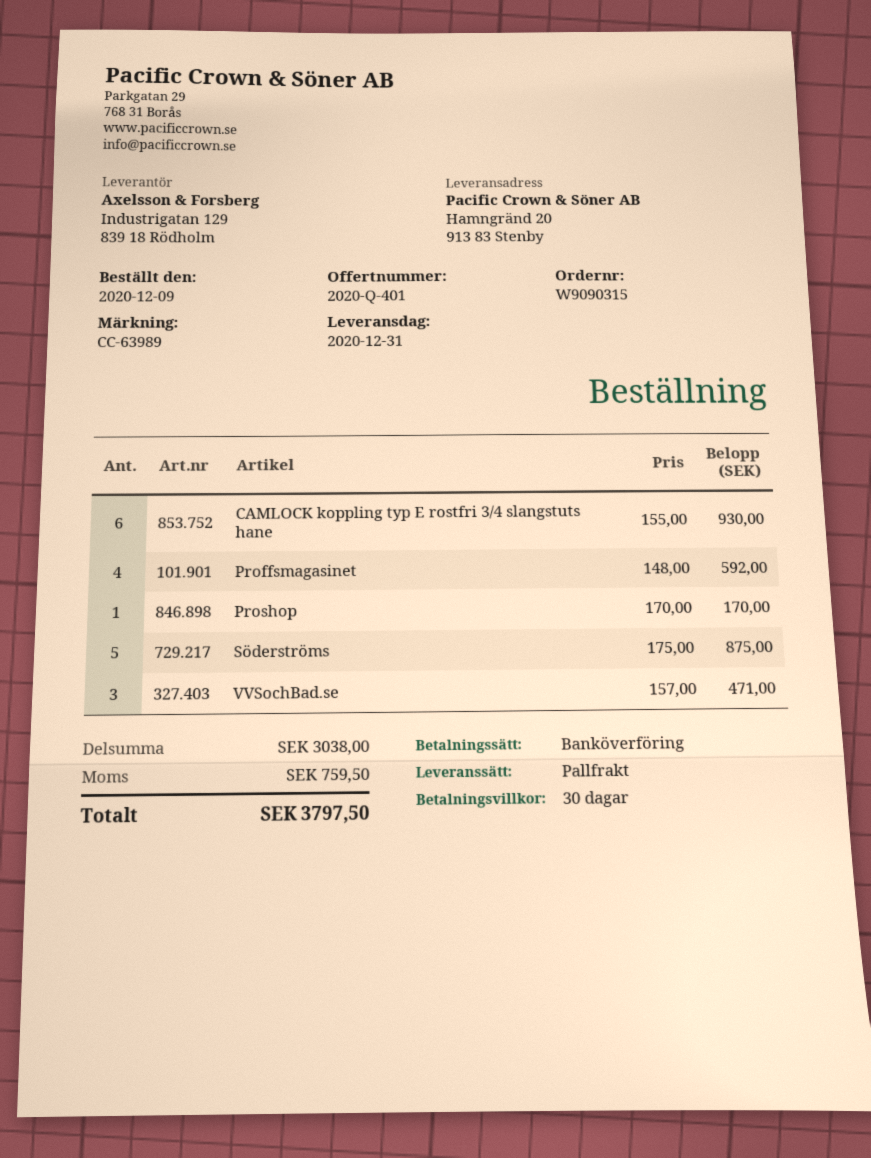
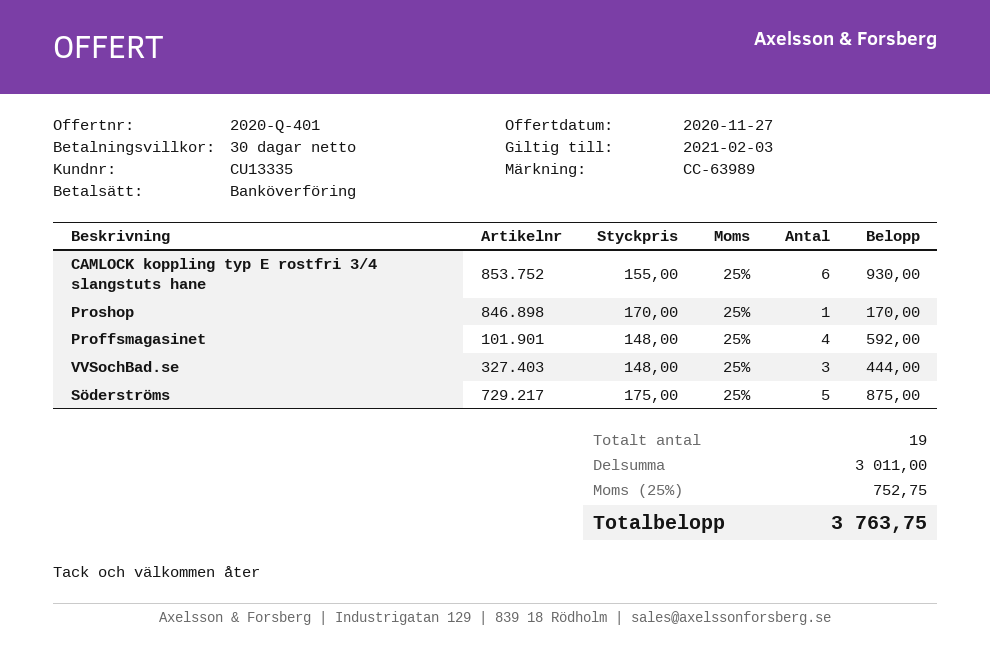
VVSochBad.se: 3 x 157.00 = 471.00 -> 3 x 148.00 = 444.00
subtotal: 3038.00 -> 3011.00
tax: 759.50 -> 752.75
total: 3797.50 -> 3763.75

